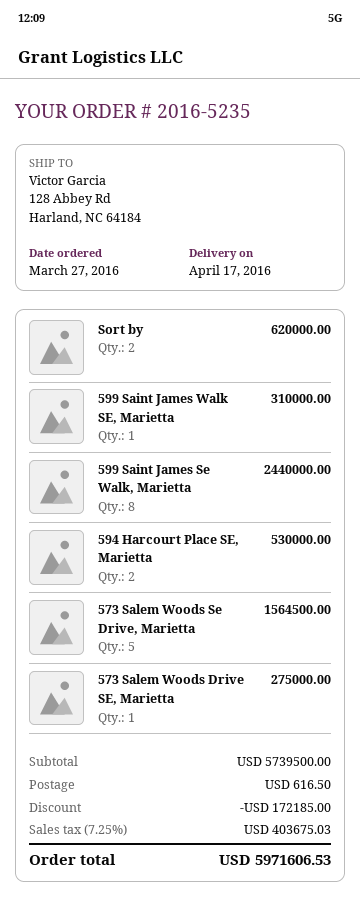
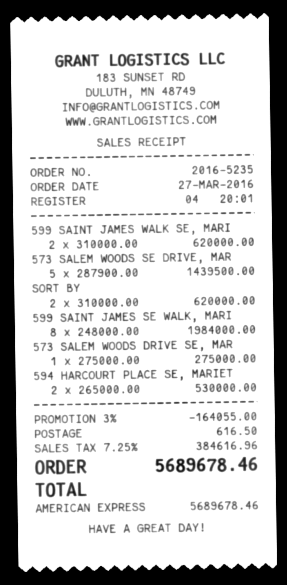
599 Saint James Walk SE, Marietta: 1 for 310000.00 -> 2 for 620000.00
599 Saint James Se Walk, Marietta: 8 for 2440000.00 -> 8 for 1984000.00
573 Salem Woods Se Drive, Marietta: 5 for 1564500.00 -> 5 for 1439500.00
discount: 172185.00 -> 164055.00
tax: 7.25% = 403675.03 -> 7.25% = 384616.96
total: 5971606.53 -> 5689678.46

